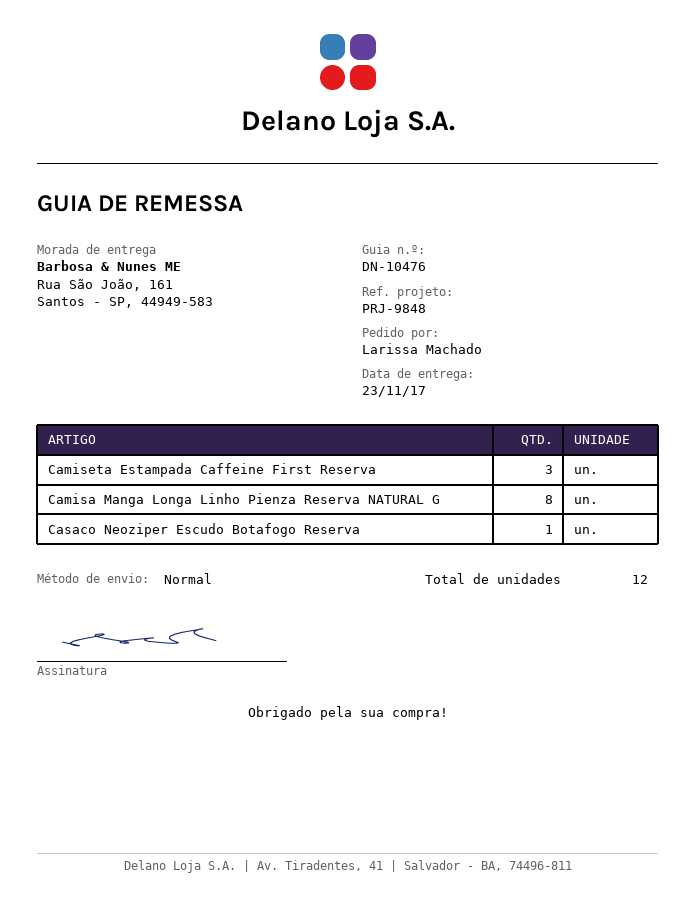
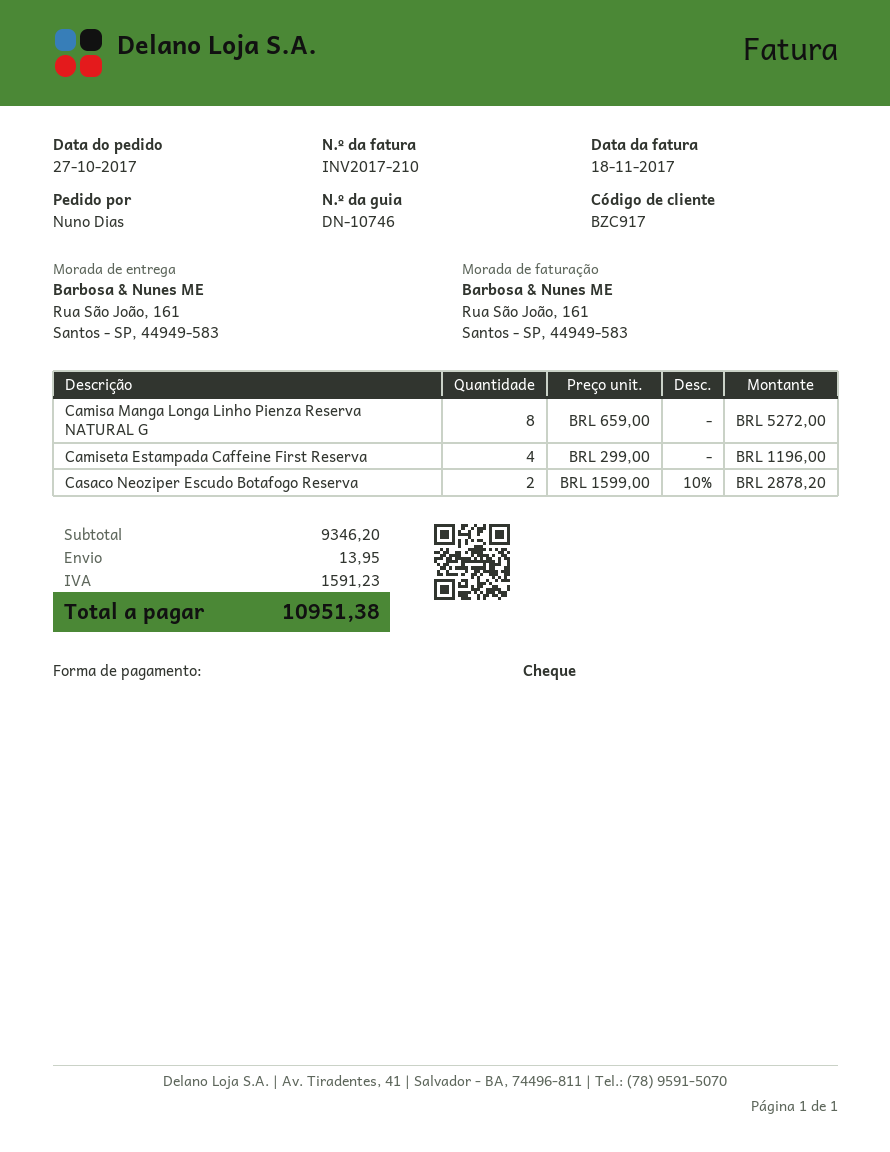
delivery note number: DN-10476 -> DN-10746
ordered by: Larissa Machado -> Nuno Dias
Camiseta Estampada Caffeine First Reserva: 3 -> 4
Casaco Neoziper Escudo Botafogo Reserva: 1 -> 2

